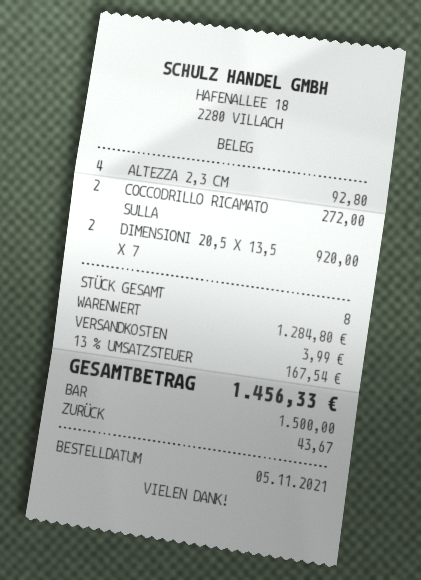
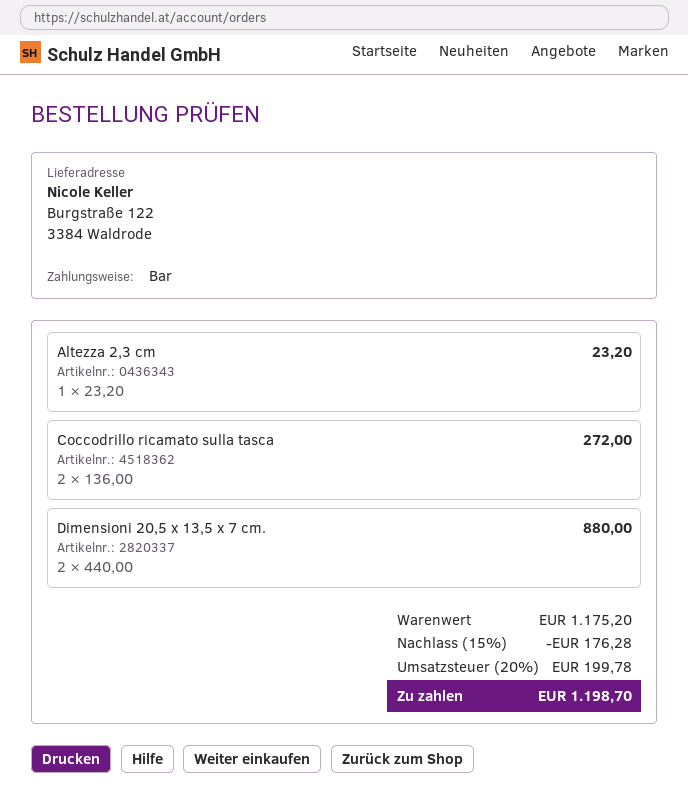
ALTEZZA 2,3 CM: 4 for 92.80 -> 1 for 23.20
DIMENSIONI 20,5 X 13,5 X 7: 2 for 920.00 -> 2 for 880.00
subtotal: 1284.80 -> 1175.20
discount: none -> 15% = 176.28
shipping: 3.99 -> none
tax: 13% = 167.54 -> 20% = 199.78
total: 1456.33 -> 1198.70

